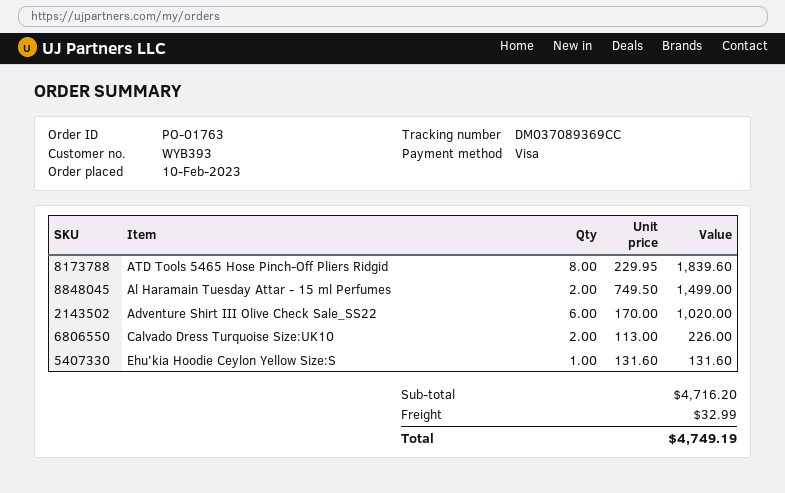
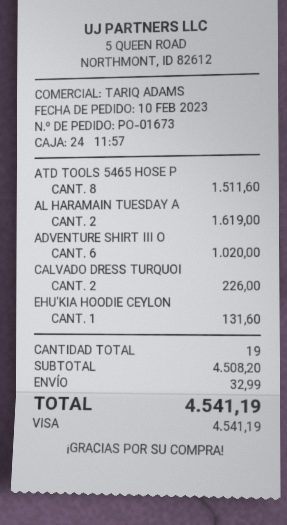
order number: PO-01763 -> PO-01673
ATD Tools 5465 Hose Pinch-Off Pliers Ridgid: 8 for 1839.60 -> 8 for 1511.60
Al Haramain Tuesday Attar - 15 ml Perfumes: 2 for 1499.00 -> 2 for 1619.00
subtotal: 4716.20 -> 4508.20
total: 4749.19 -> 4541.19

